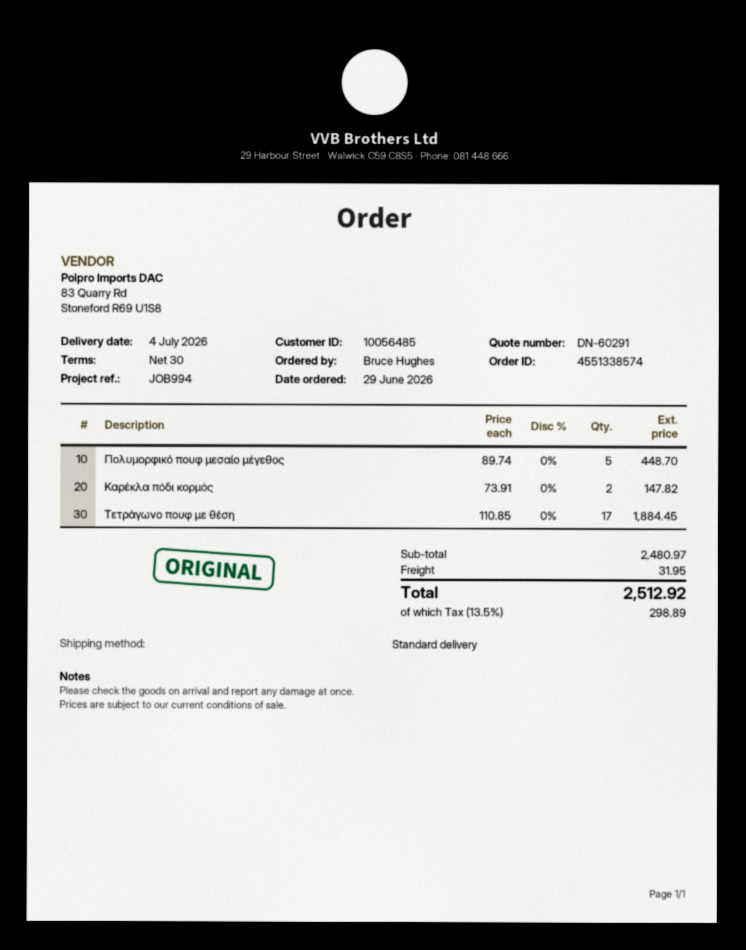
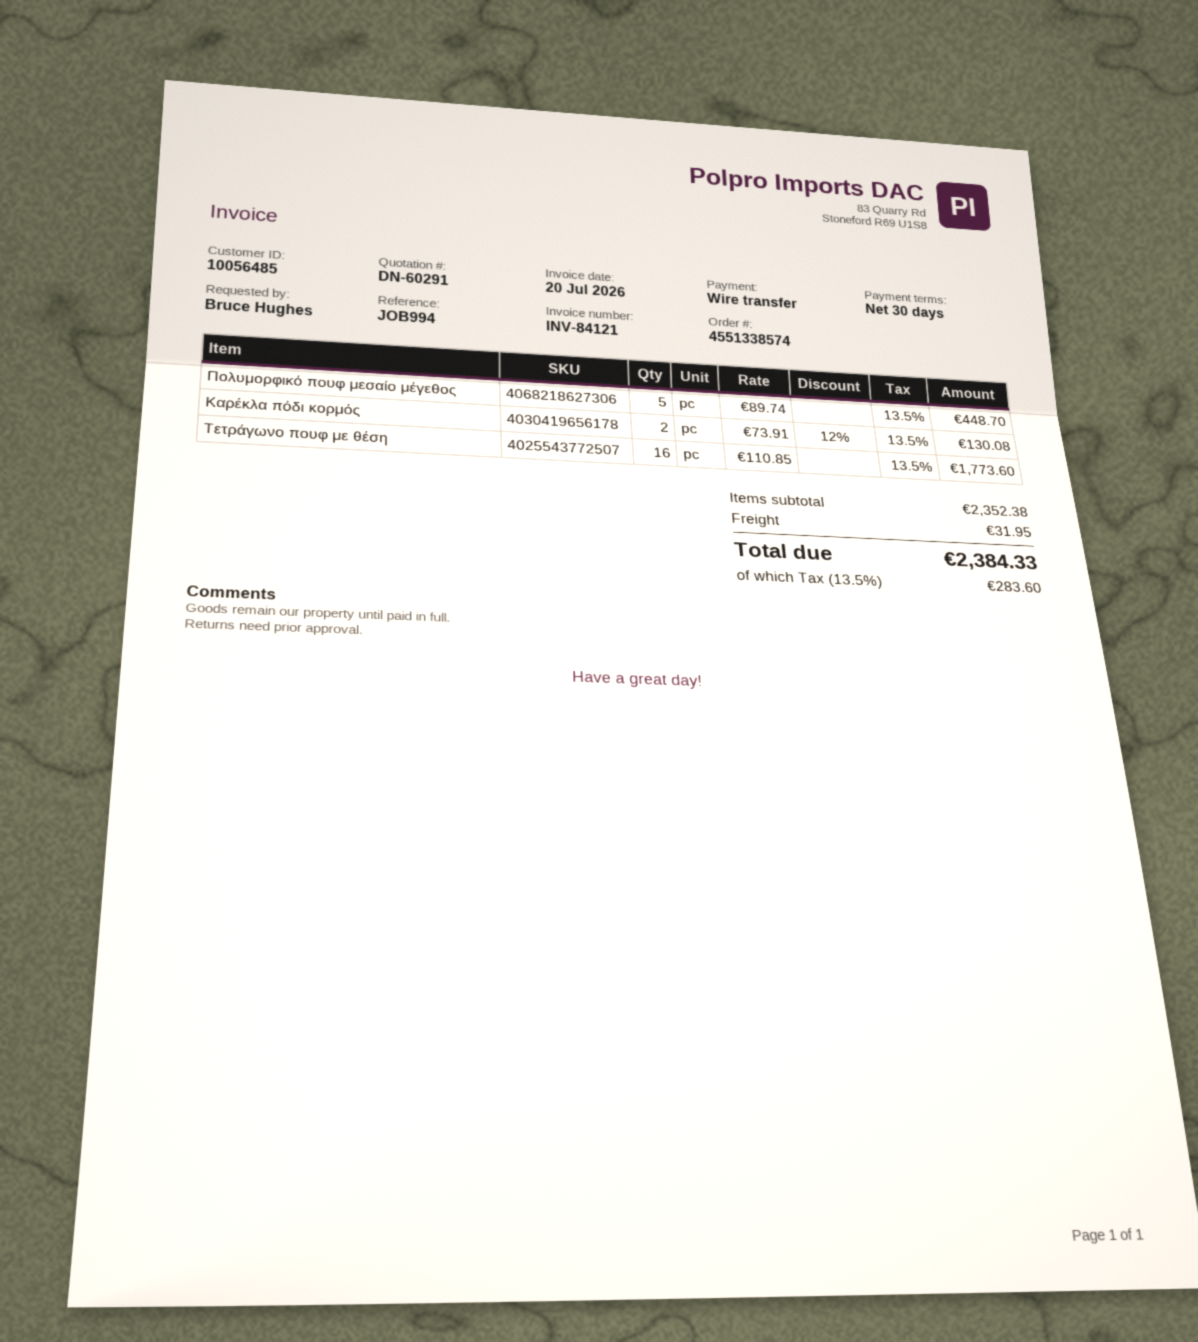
Καρέκλα πόδι κορμός: 2 x 73.91 = 147.82 -> 2 x 73.91 - 12% = 130.08
Τετράγωνο πουφ με θέση: 17 x 110.85 = 1884.45 -> 16 x 110.85 = 1773.60
subtotal: 2480.97 -> 2352.38
tax: 13.5% = 298.89 -> 13.5% = 283.60
total: 2512.92 -> 2384.33

